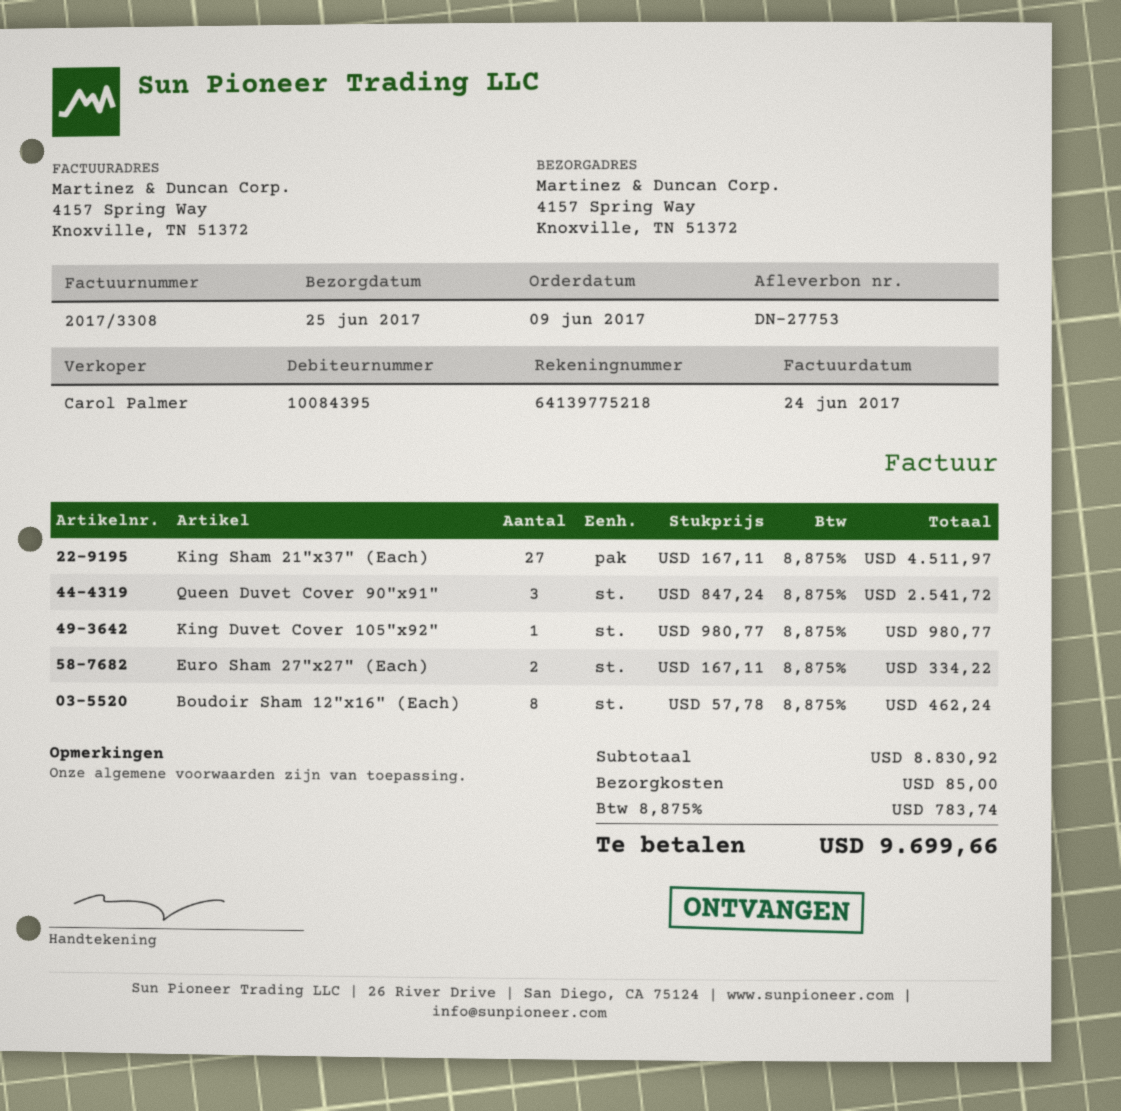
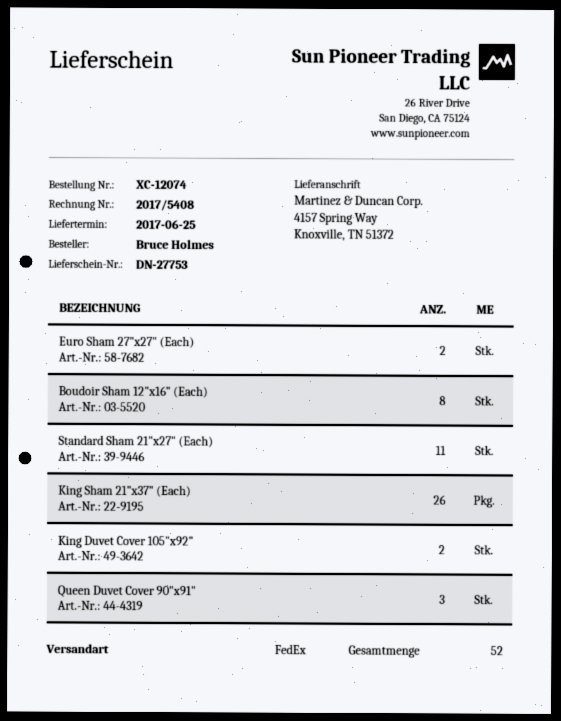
invoice number: 2017/3308 -> 2017/5408
King Sham 21"x37" (Each): 27 -> 26
King Duvet Cover 105"x92": 1 -> 2
Standard Sham 21"x27" (Each): none -> 11

